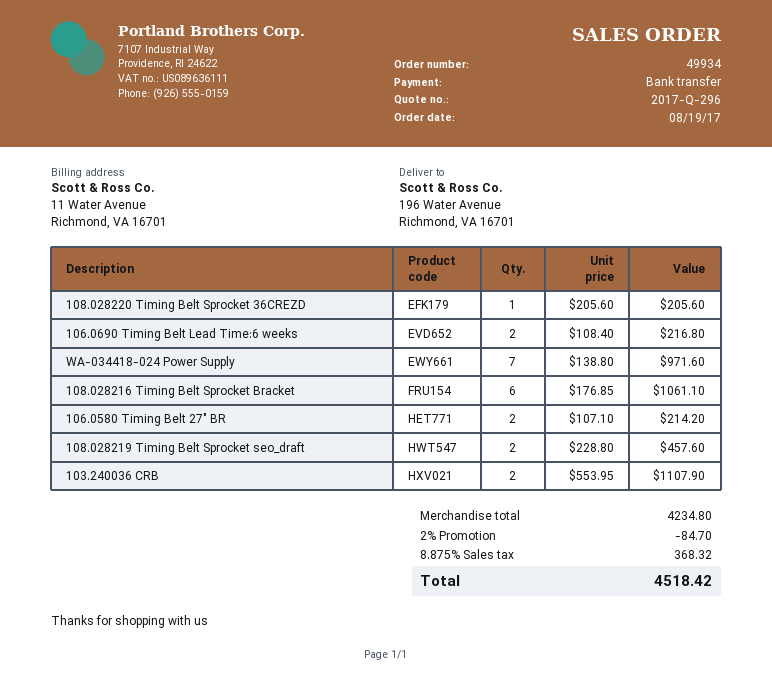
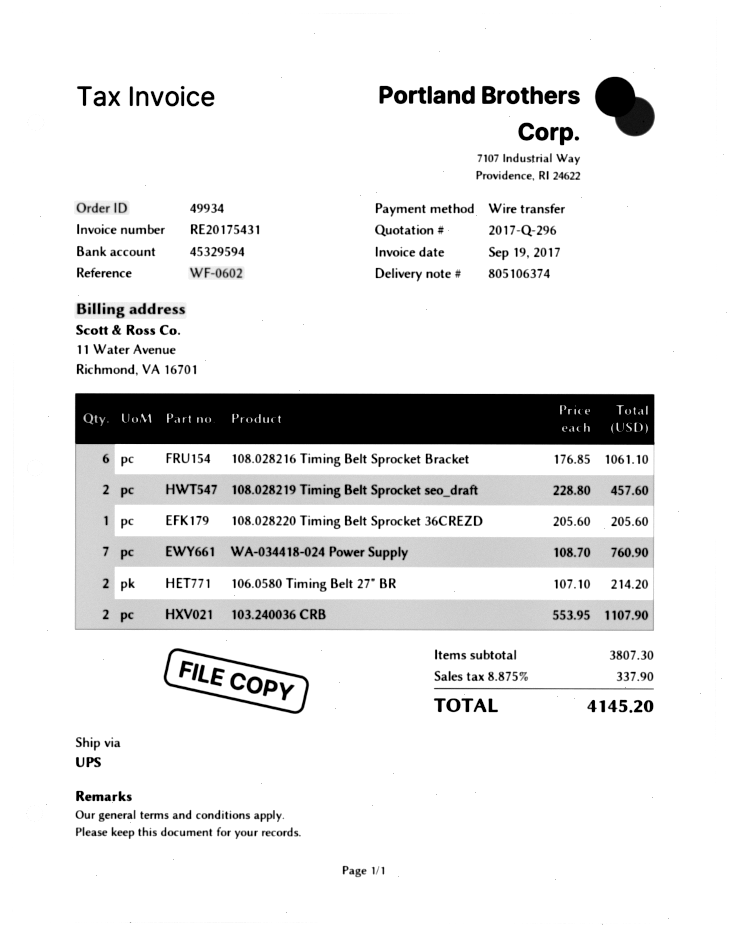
106.0690 Timing Belt Lead Time:6 weeks: 2 x 108.40 = 216.80 -> none
WA-034418-024 Power Supply: 7 x 138.80 = 971.60 -> 7 x 108.70 = 760.90
subtotal: 4234.80 -> 3807.30
discount: 2% = 84.70 -> none
tax: 8.875% = 368.32 -> 8.875% = 337.90
total: 4518.42 -> 4145.20

